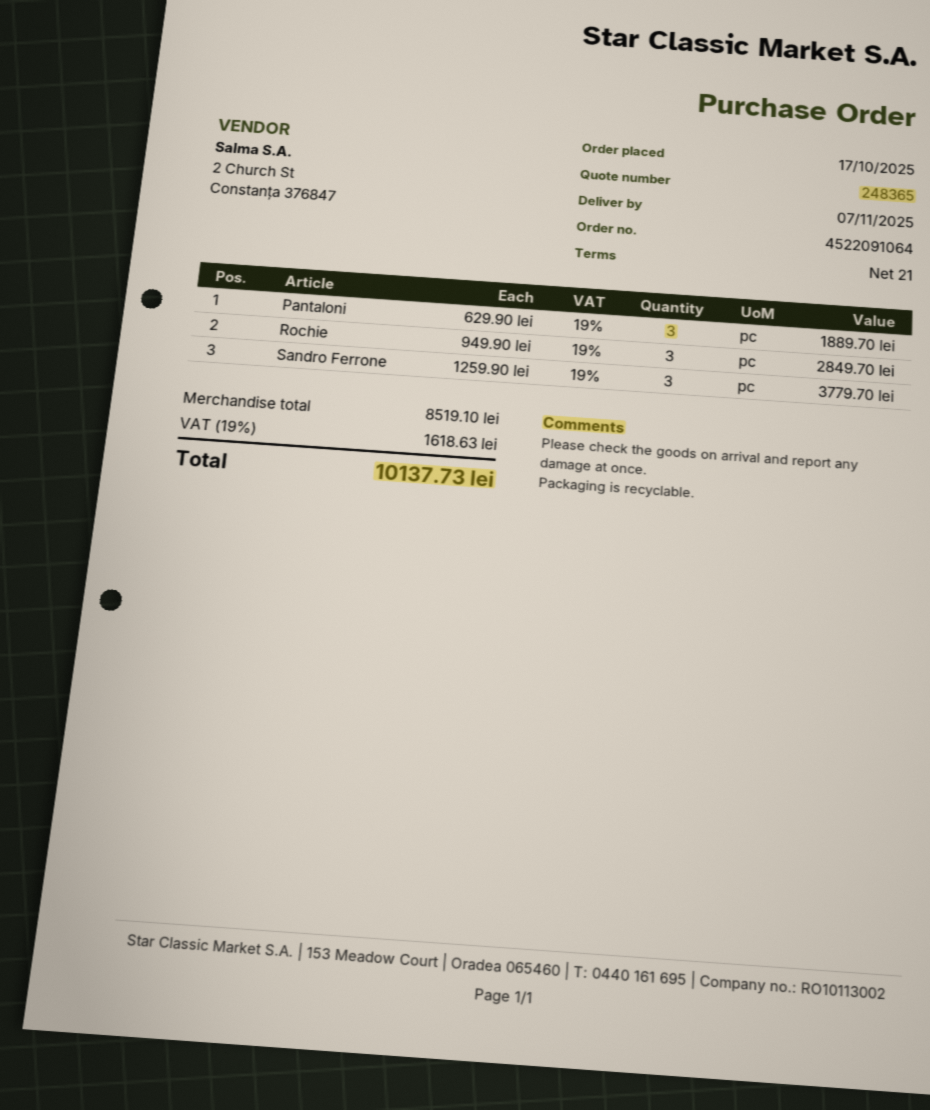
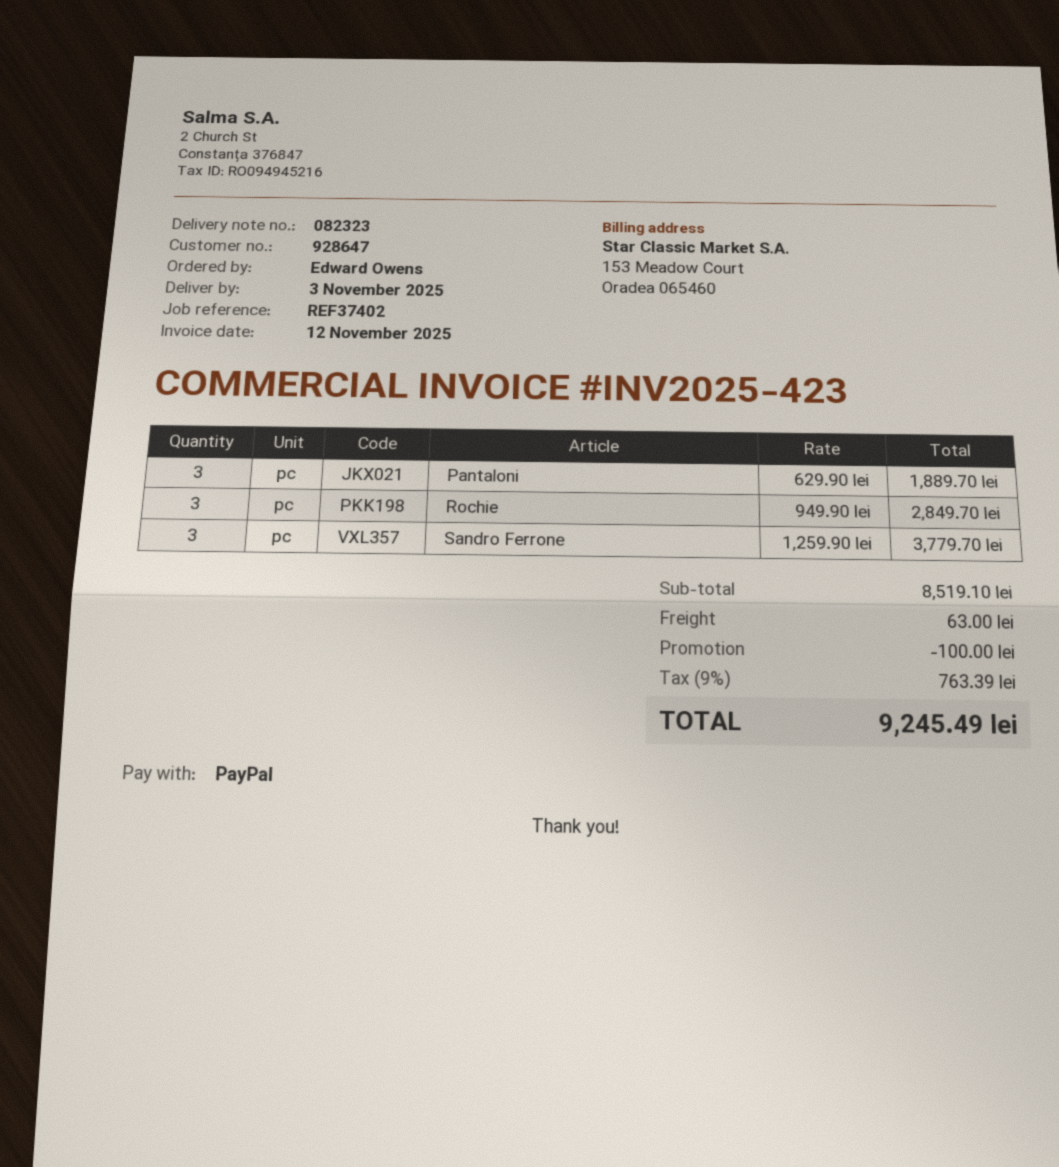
delivery date: 2025-11-07 -> 2025-11-03
discount: none -> 100.00
shipping: none -> 63.00
tax: 19% = 1618.63 -> 9% = 763.39
total: 10137.73 -> 9245.49

